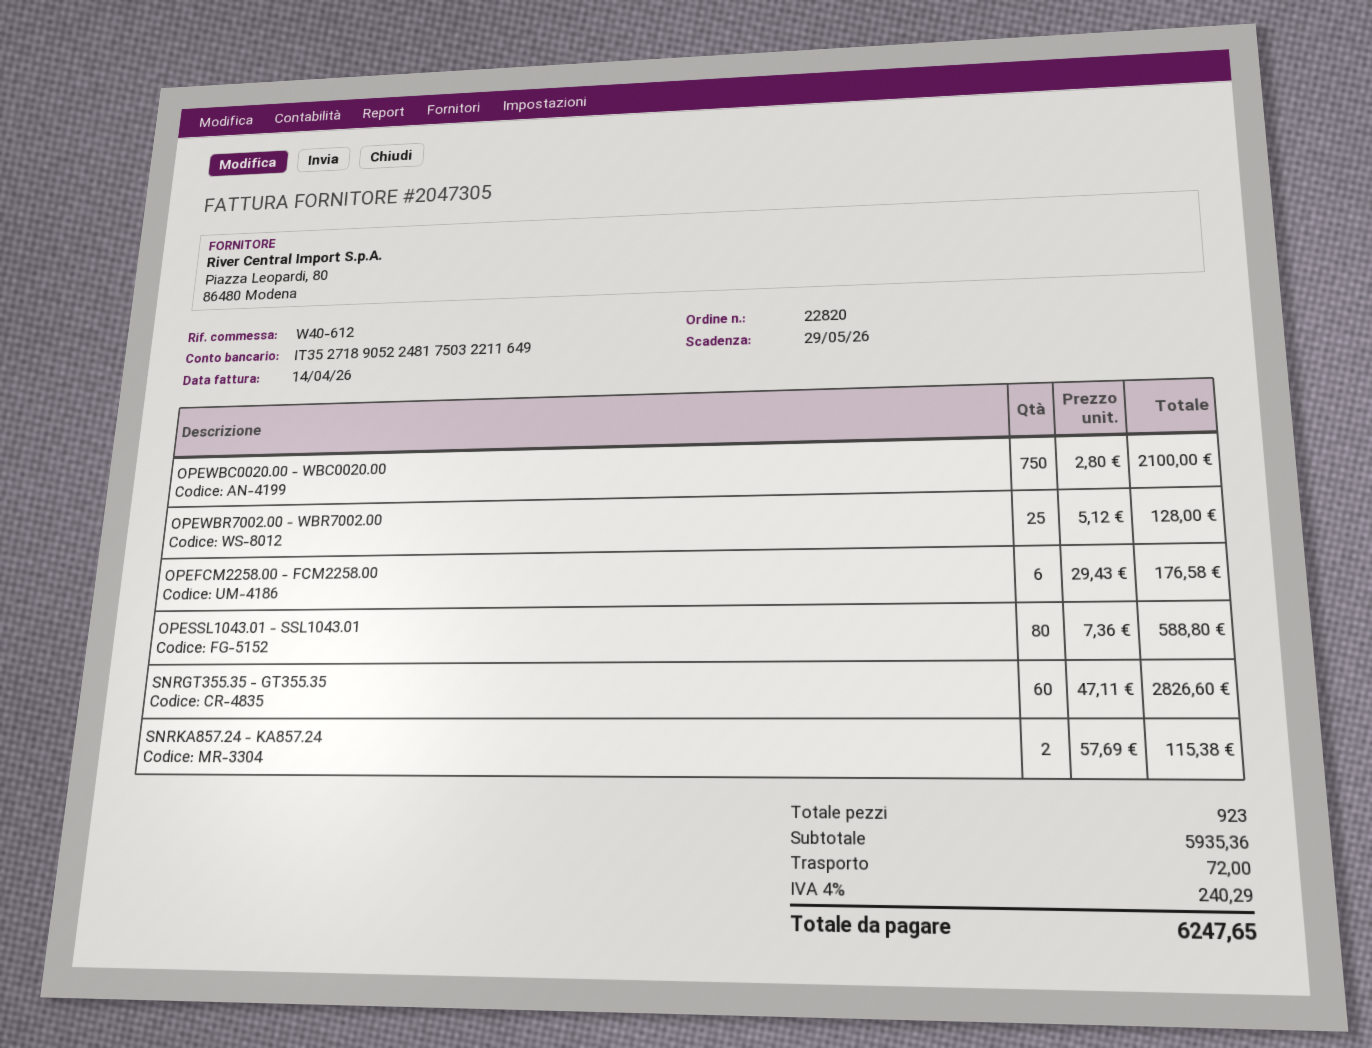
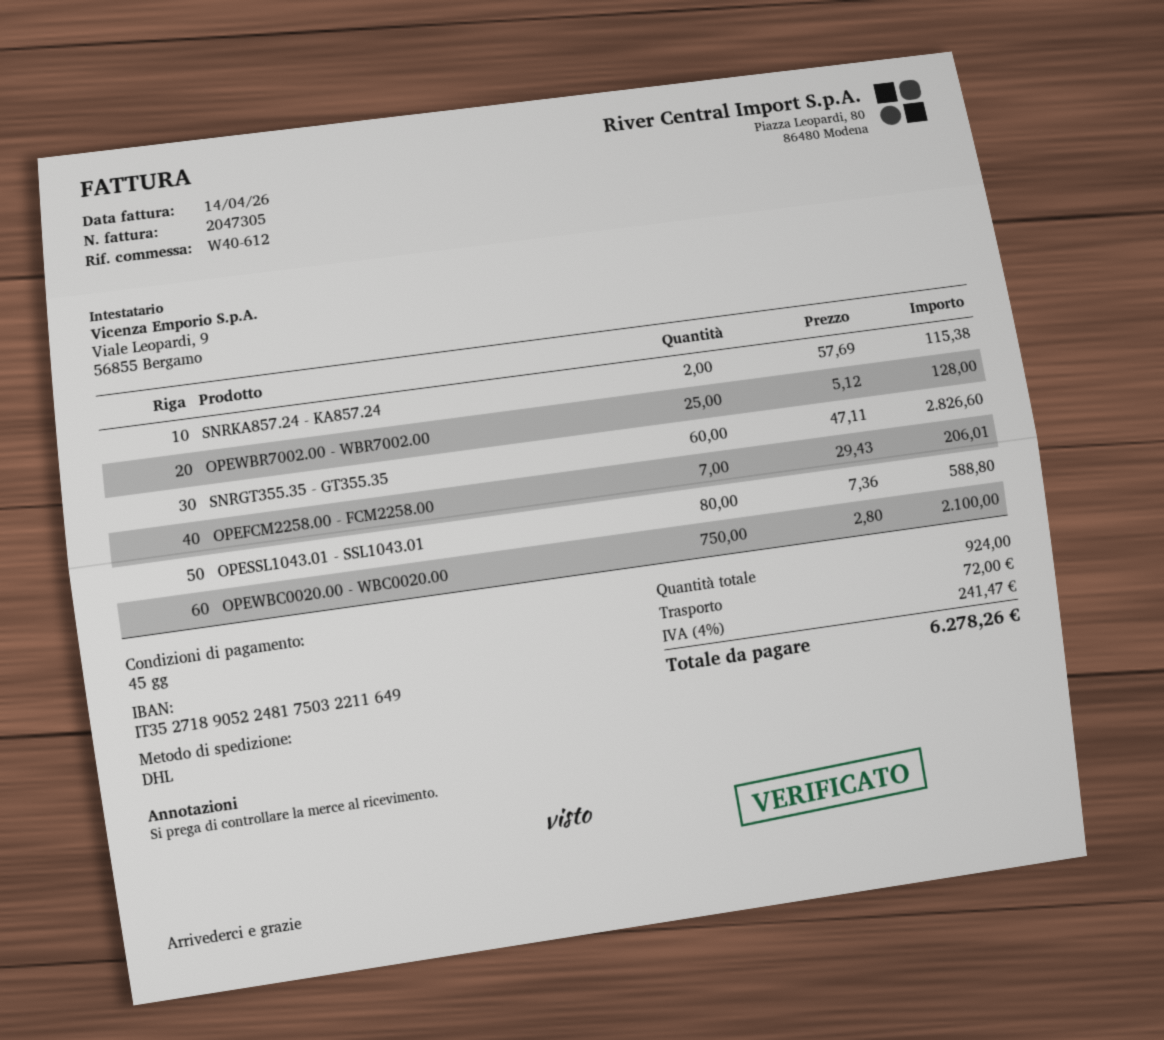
OPEFCM2258.00 - FCM2258.00: 6 x 29.43 = 176.58 -> 7 x 29.43 = 206.01
total quantity: 923 -> 924
tax: 4% = 240.29 -> 4% = 241.47
total: 6247.65 -> 6278.26

